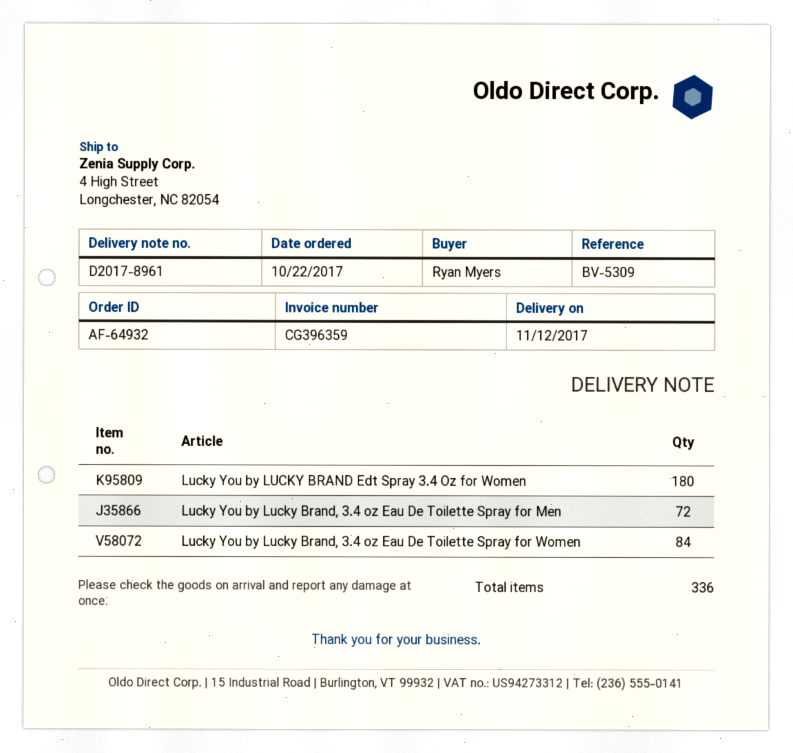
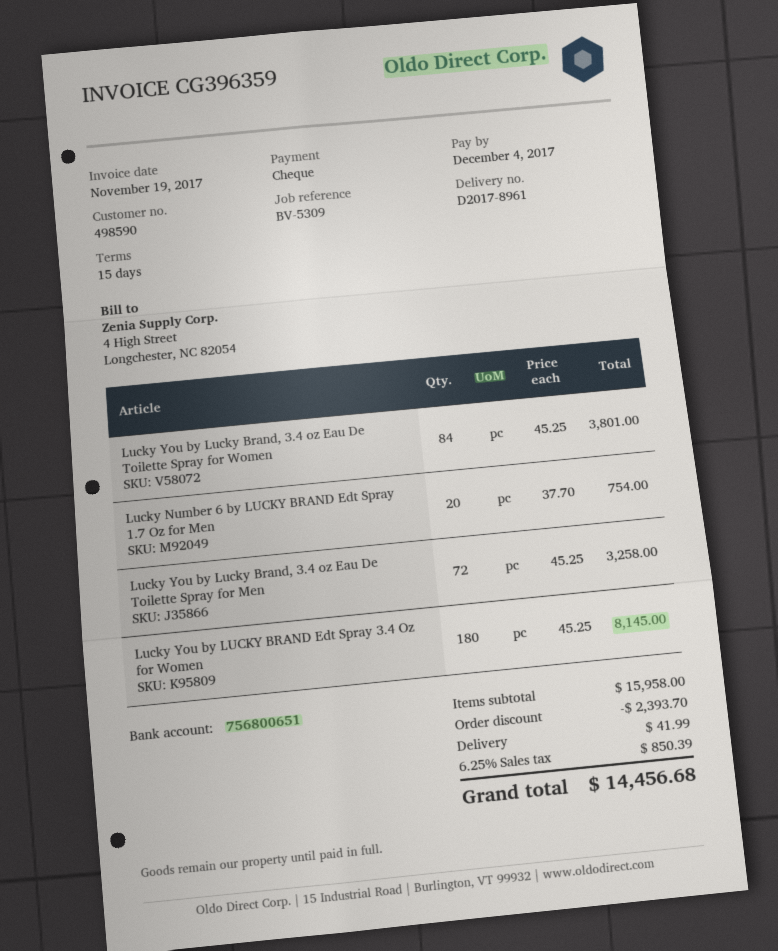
Lucky Number 6 by LUCKY BRAND Edt Spray 1.7 Oz for Men: none -> 20

